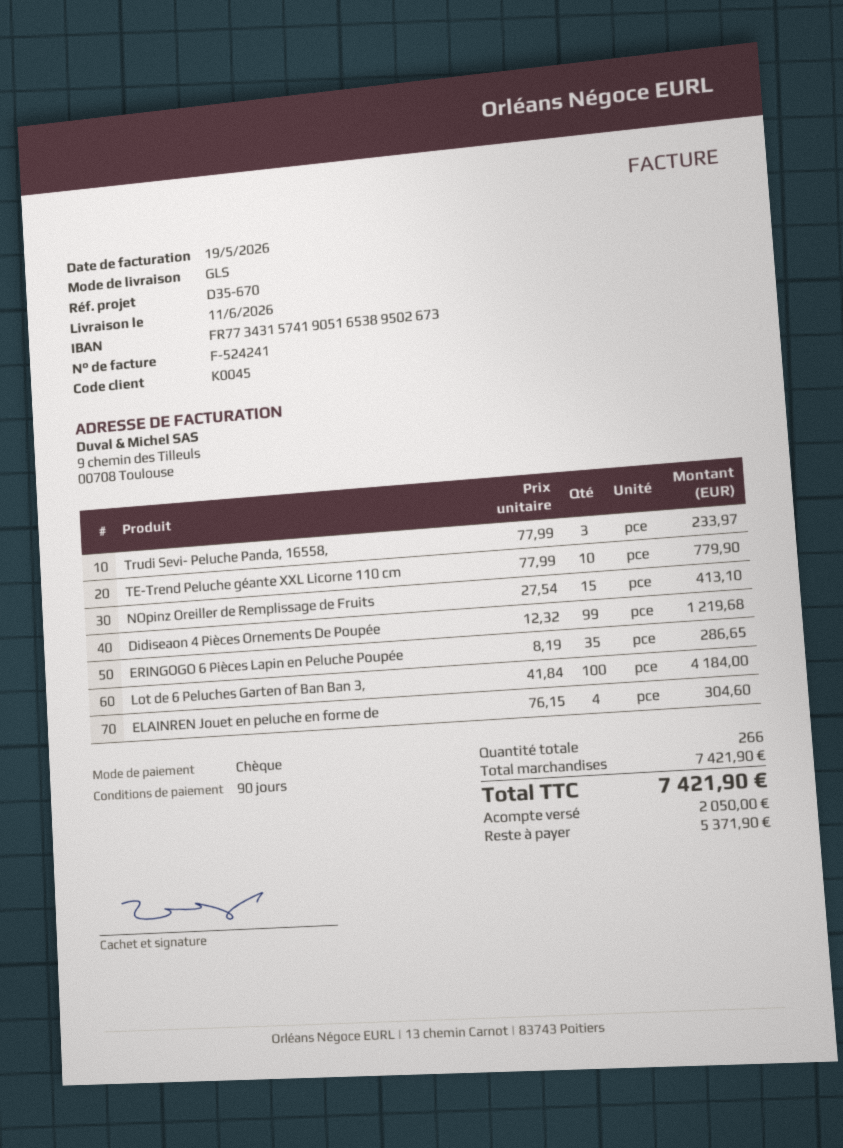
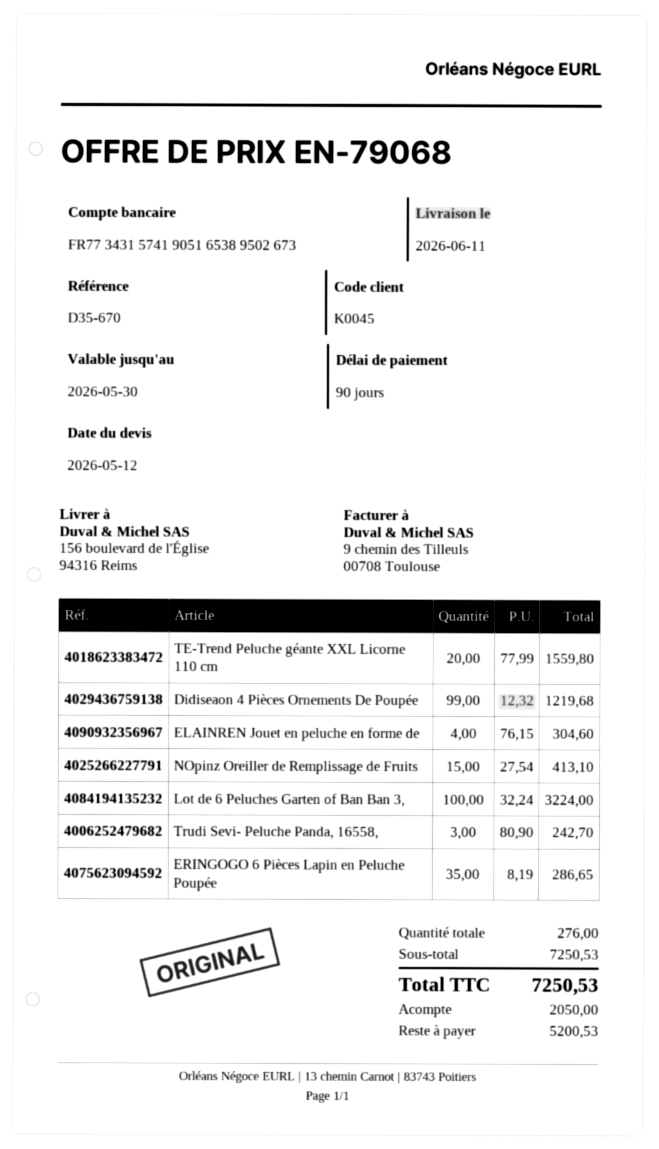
Trudi Sevi- Peluche Panda, 16558,: 3 x 77.99 = 233.97 -> 3 x 80.90 = 242.70
TE-Trend Peluche géante XXL Licorne 110 cm: 10 x 77.99 = 779.90 -> 20 x 77.99 = 1559.80
Lot de 6 Peluches Garten of Ban Ban 3,: 100 x 41.84 = 4184.00 -> 100 x 32.24 = 3224.00
total quantity: 266 -> 276
subtotal: 7421.90 -> 7250.53
total: 7421.90 -> 7250.53
balance: 5371.90 -> 5200.53

